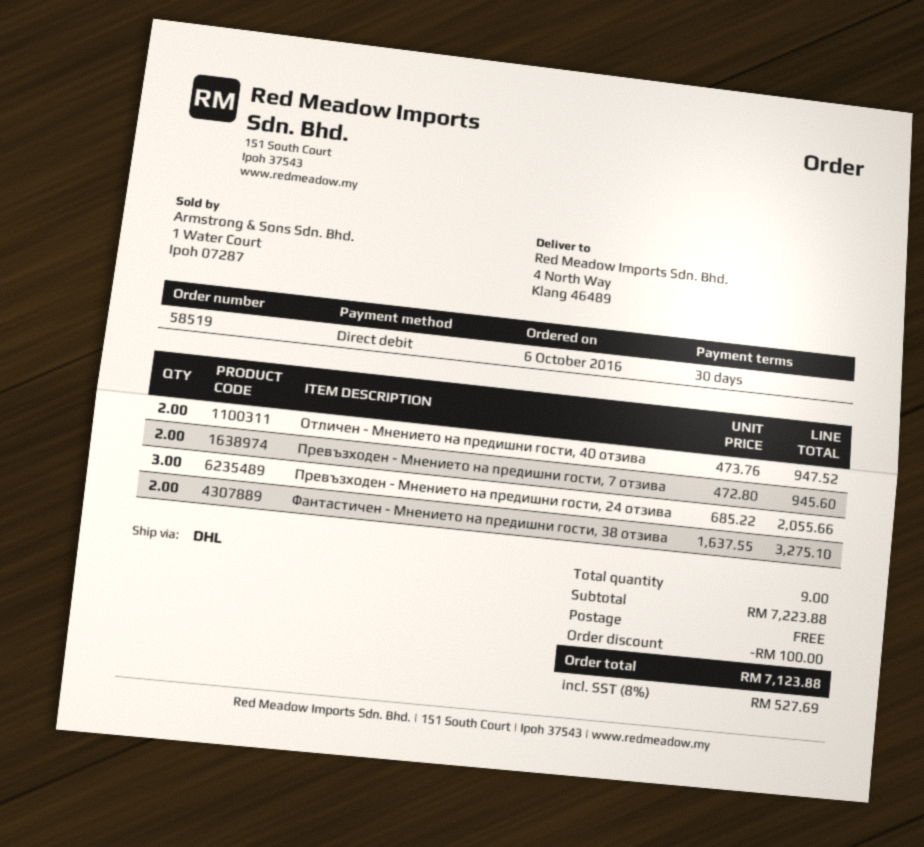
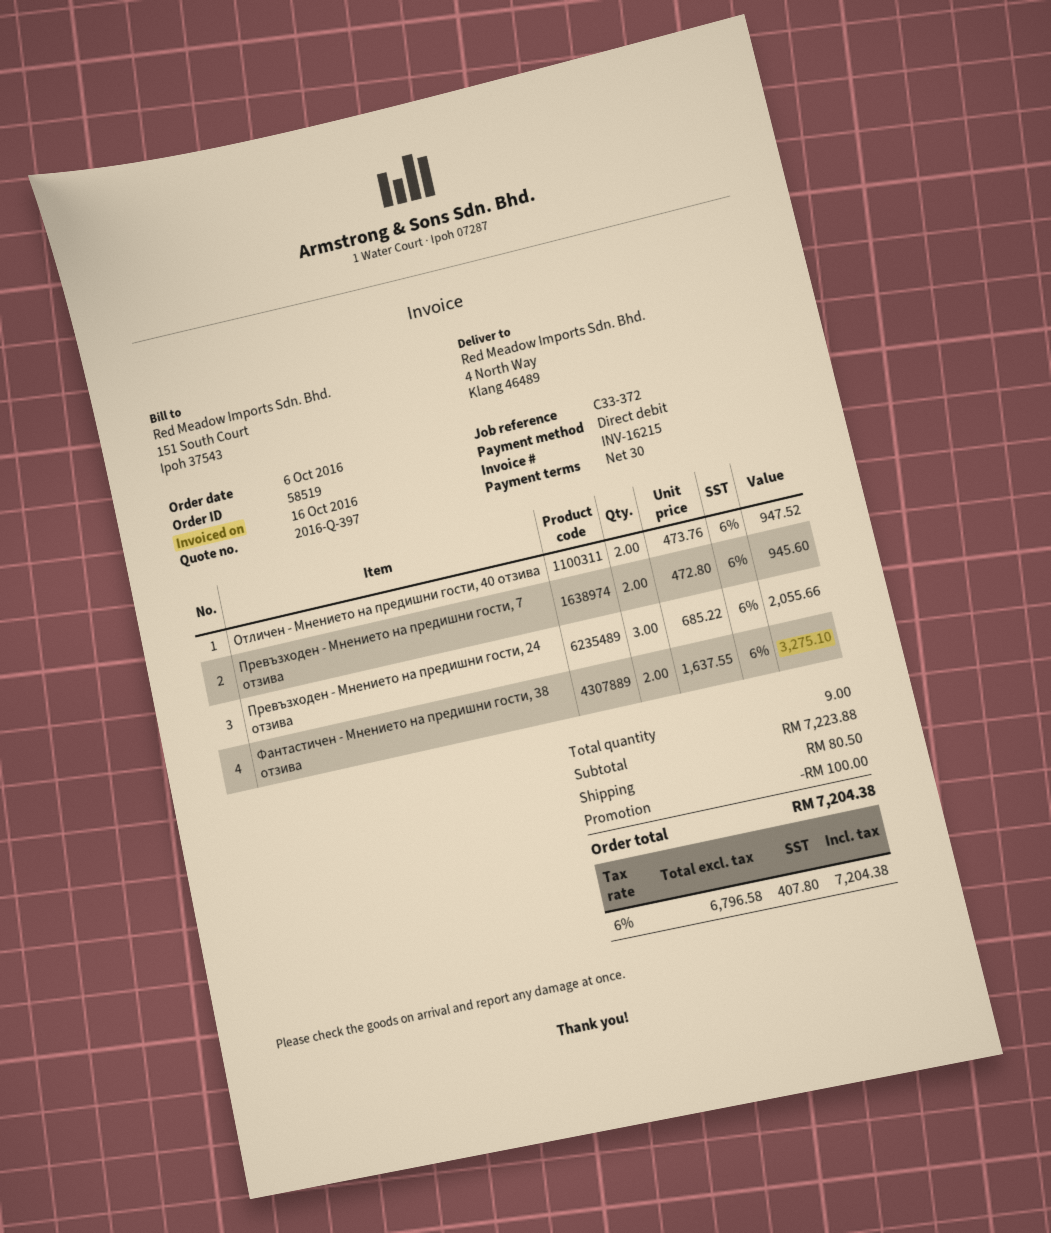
shipping: 0.00 -> 80.50
tax: 8% = 527.69 -> 6% = 407.80
total: 7123.88 -> 7204.38

